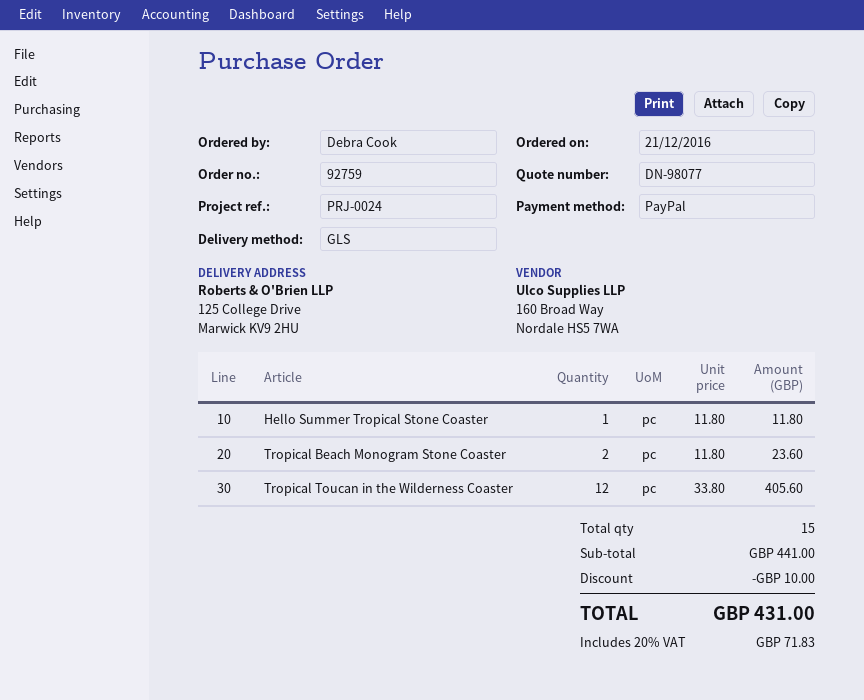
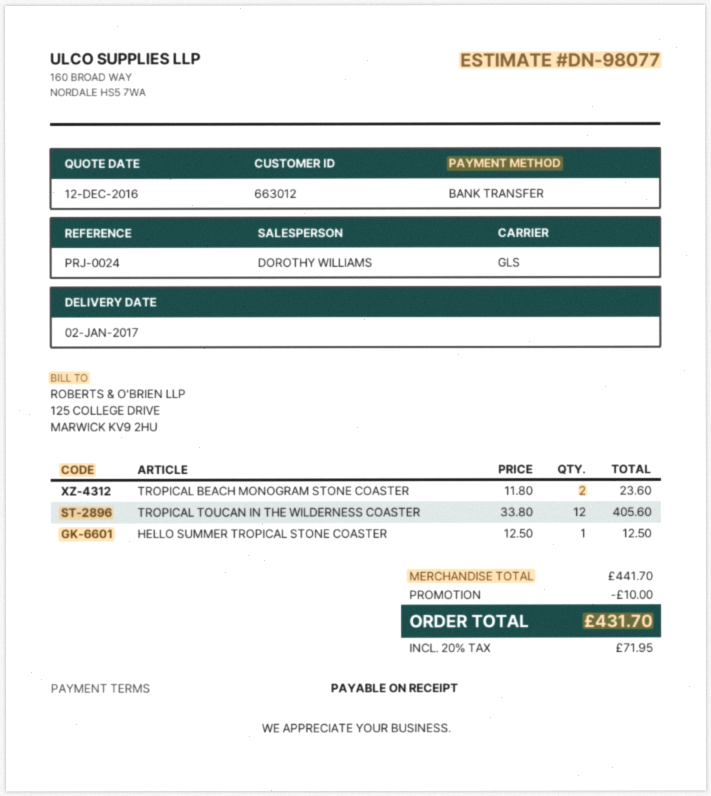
payment method: PayPal -> bank transfer
Hello Summer Tropical Stone Coaster: 1 x 11.80 = 11.80 -> 1 x 12.50 = 12.50
subtotal: 441.00 -> 441.70
tax: 20% = 71.83 -> 20% = 71.95
total: 431.00 -> 431.70

